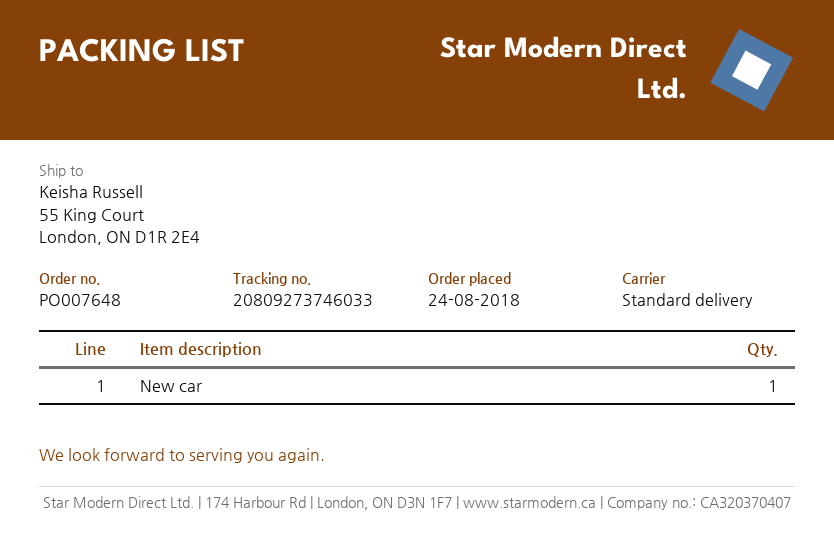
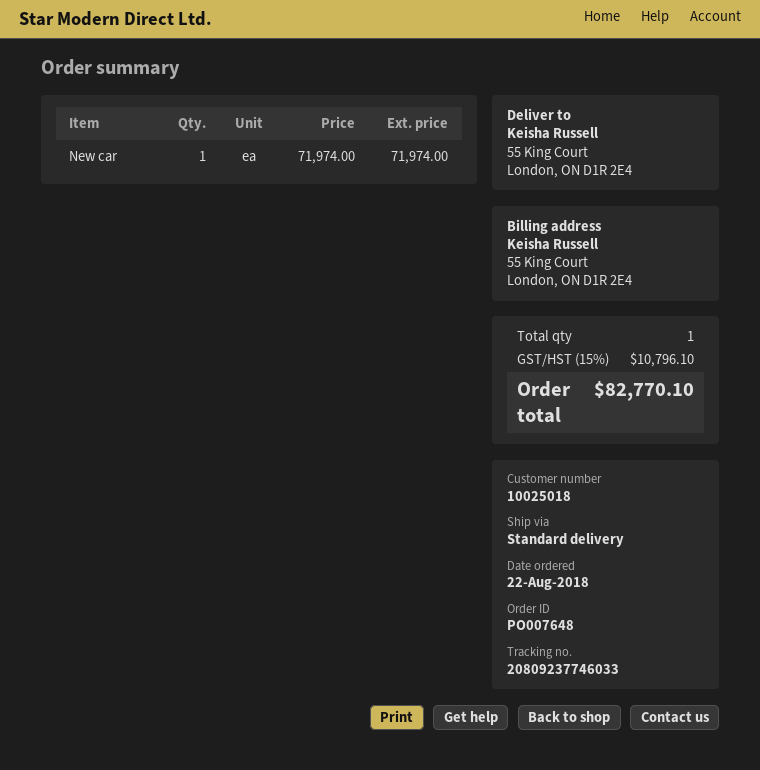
order date: 2018-08-24 -> 2018-08-22
tracking number: 20809273746033 -> 20809237746033

